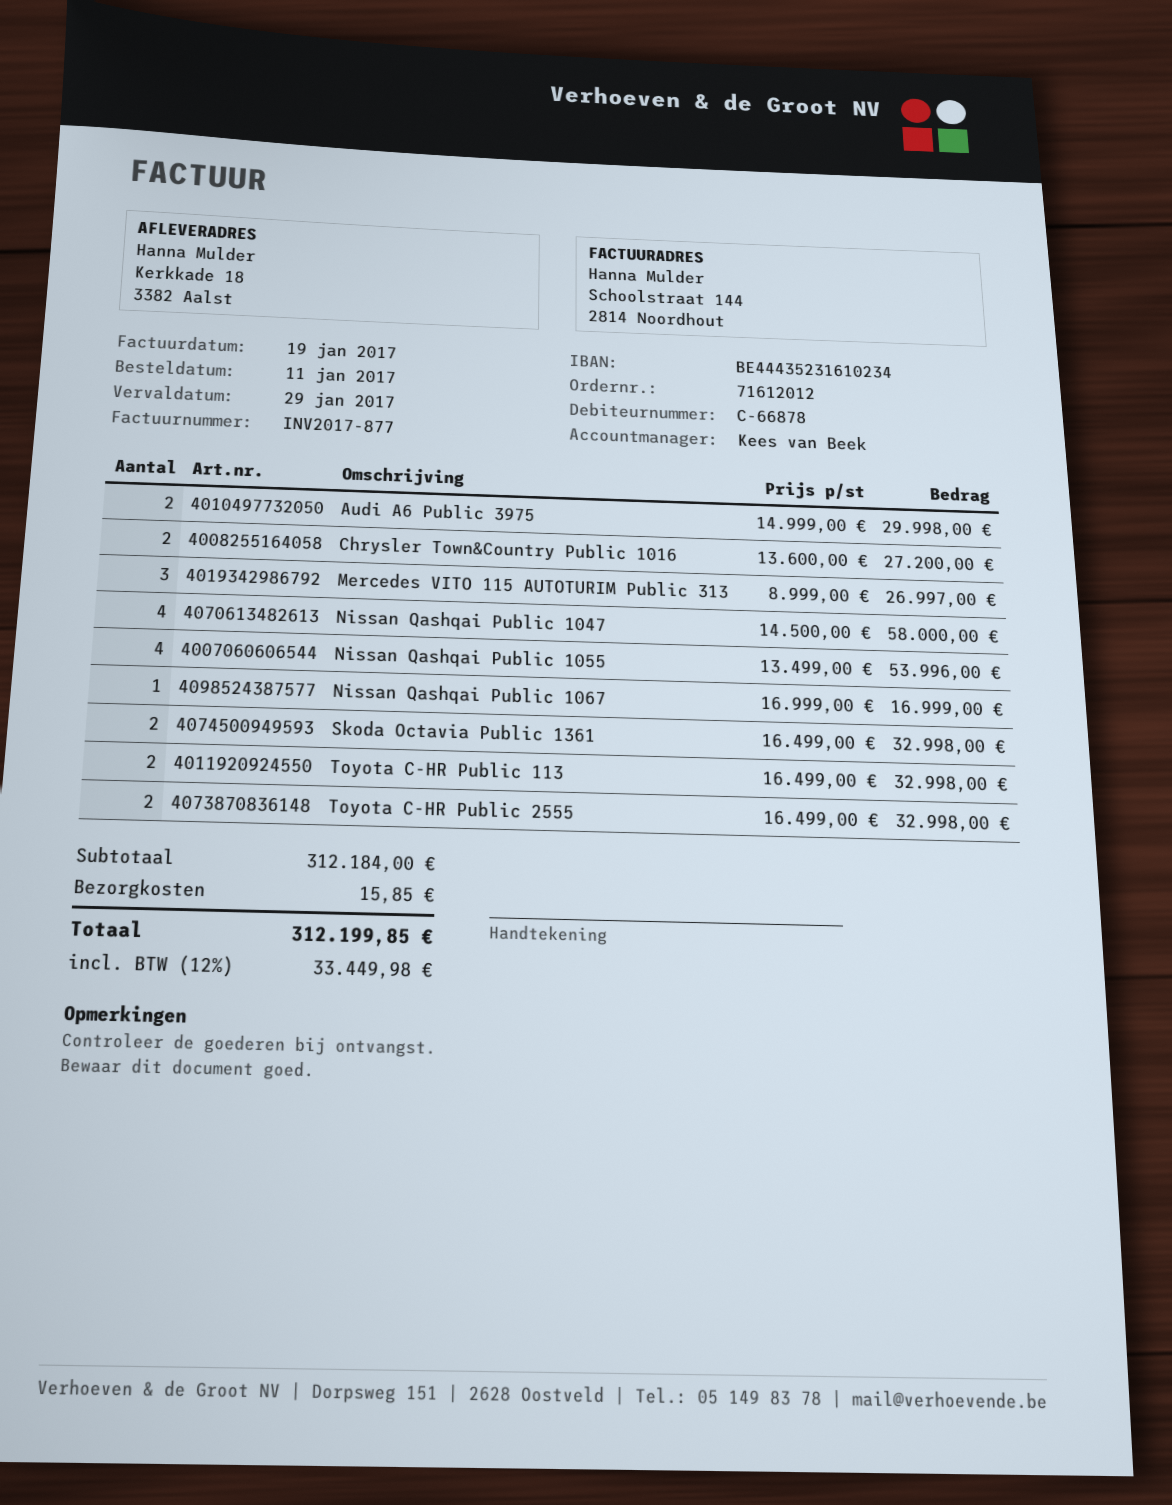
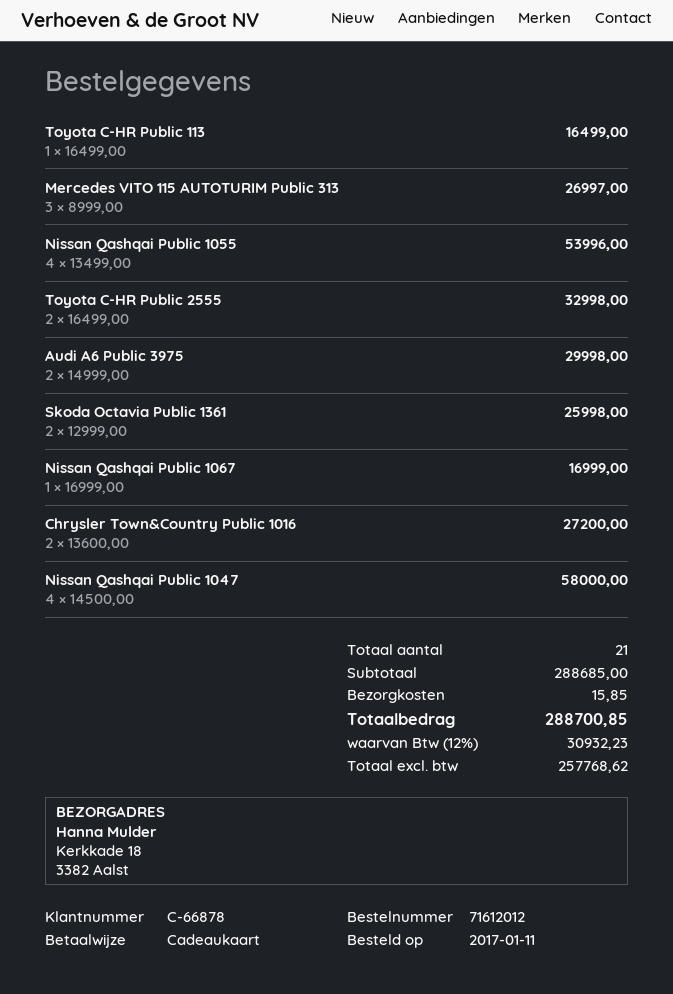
Skoda Octavia Public 1361: 2 x 16499.00 = 32998.00 -> 2 x 12999.00 = 25998.00
Toyota C-HR Public 113: 2 x 16499.00 = 32998.00 -> 1 x 16499.00 = 16499.00
subtotal: 312184.00 -> 288685.00
tax: 12% = 33449.98 -> 12% = 30932.23
total: 312199.85 -> 288700.85

